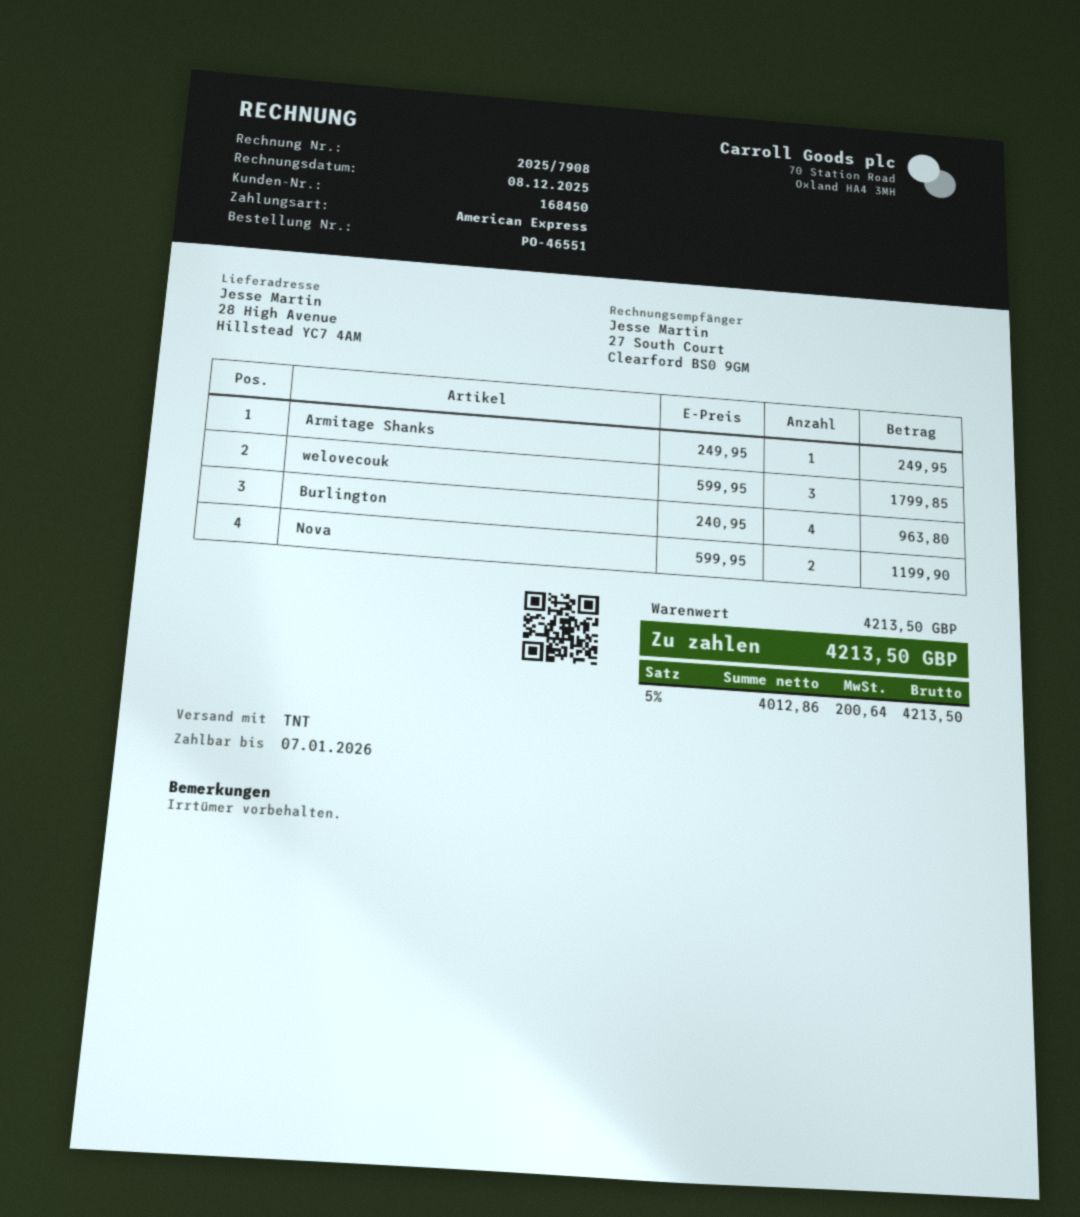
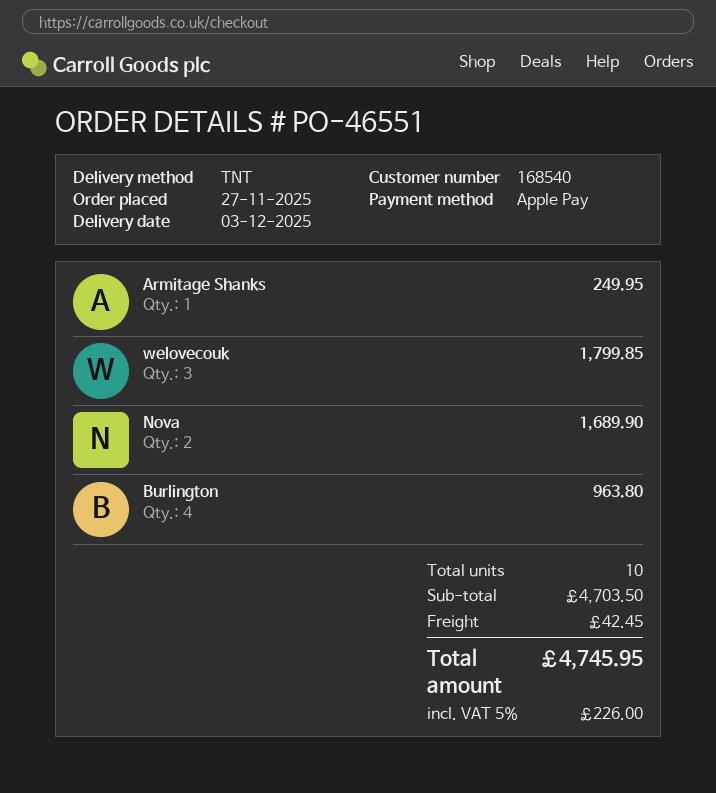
customer number: 168450 -> 168540
payment method: American Express -> Apple Pay
Nova: 2 for 1199.90 -> 2 for 1689.90
subtotal: 4213.50 -> 4703.50
shipping: none -> 42.45
tax: 5% = 200.64 -> 5% = 226.00
total: 4213.50 -> 4745.95

